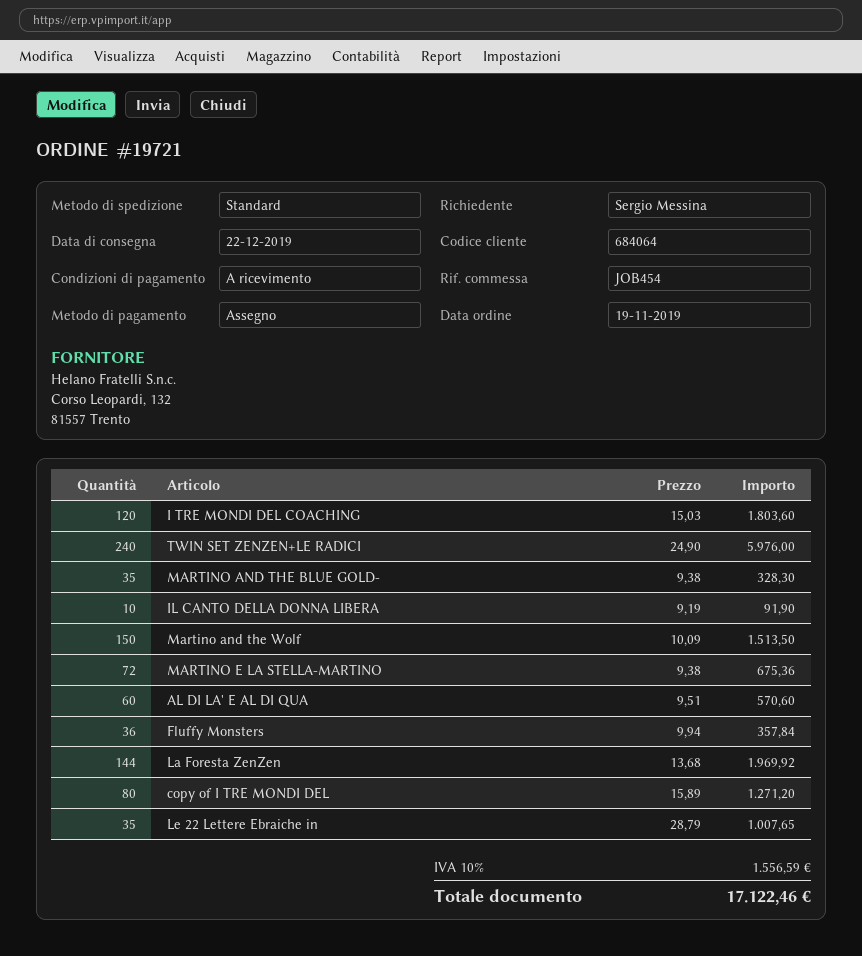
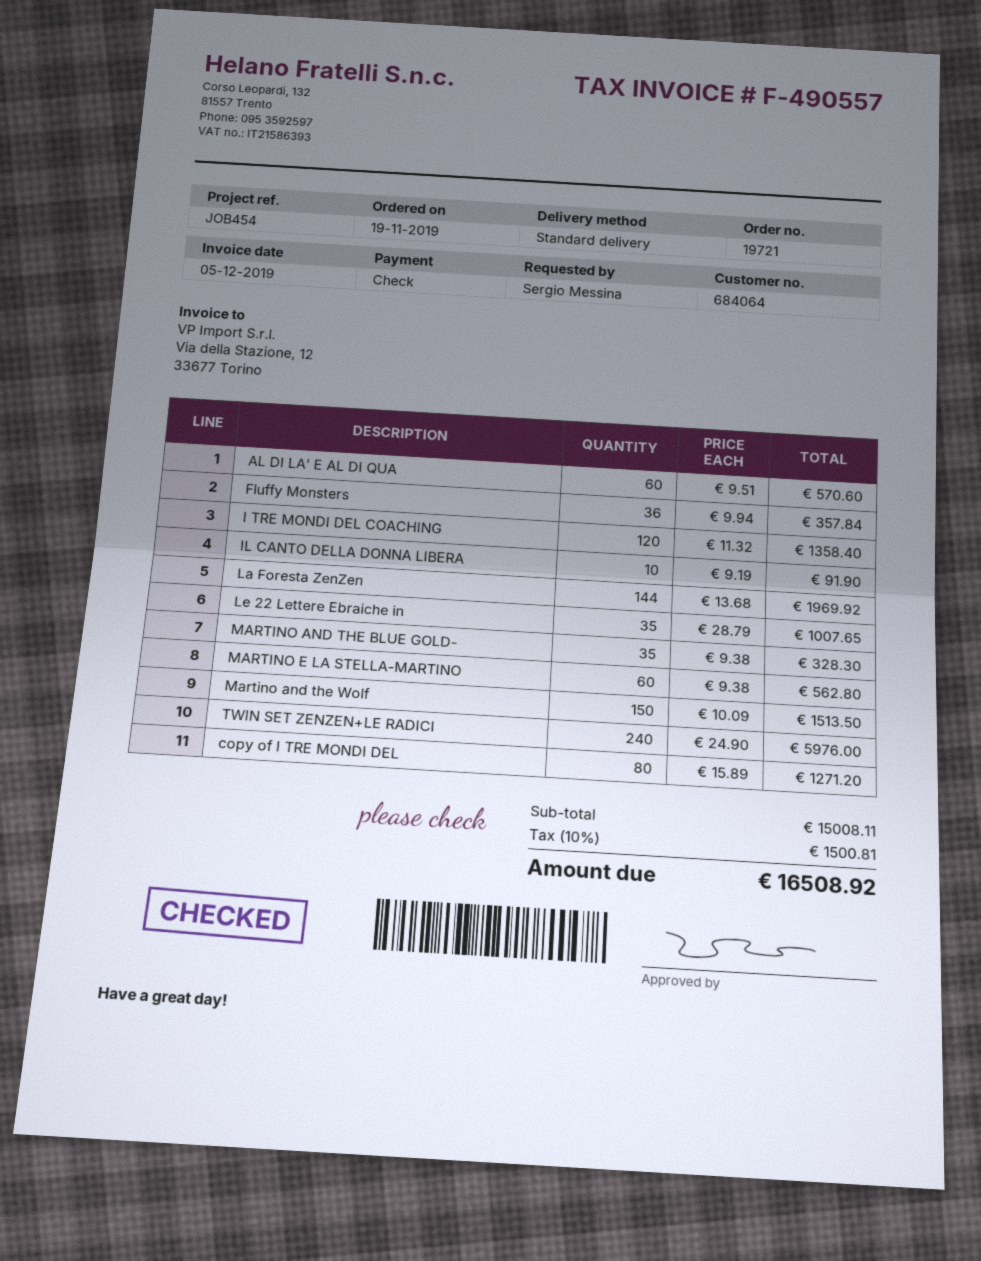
I TRE MONDI DEL COACHING: 120 x 15.03 = 1803.60 -> 120 x 11.32 = 1358.40
MARTINO E LA STELLA-MARTINO: 72 x 9.38 = 675.36 -> 60 x 9.38 = 562.80
tax: 10% = 1556.59 -> 10% = 1500.81
total: 17122.46 -> 16508.92

